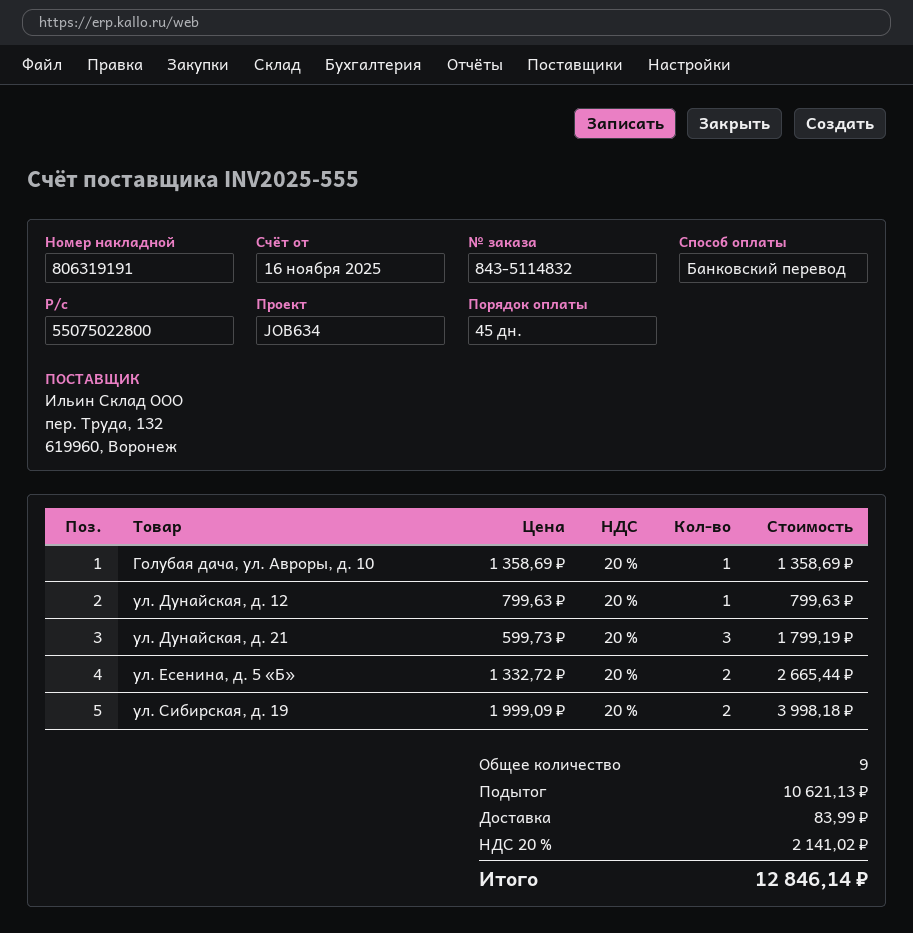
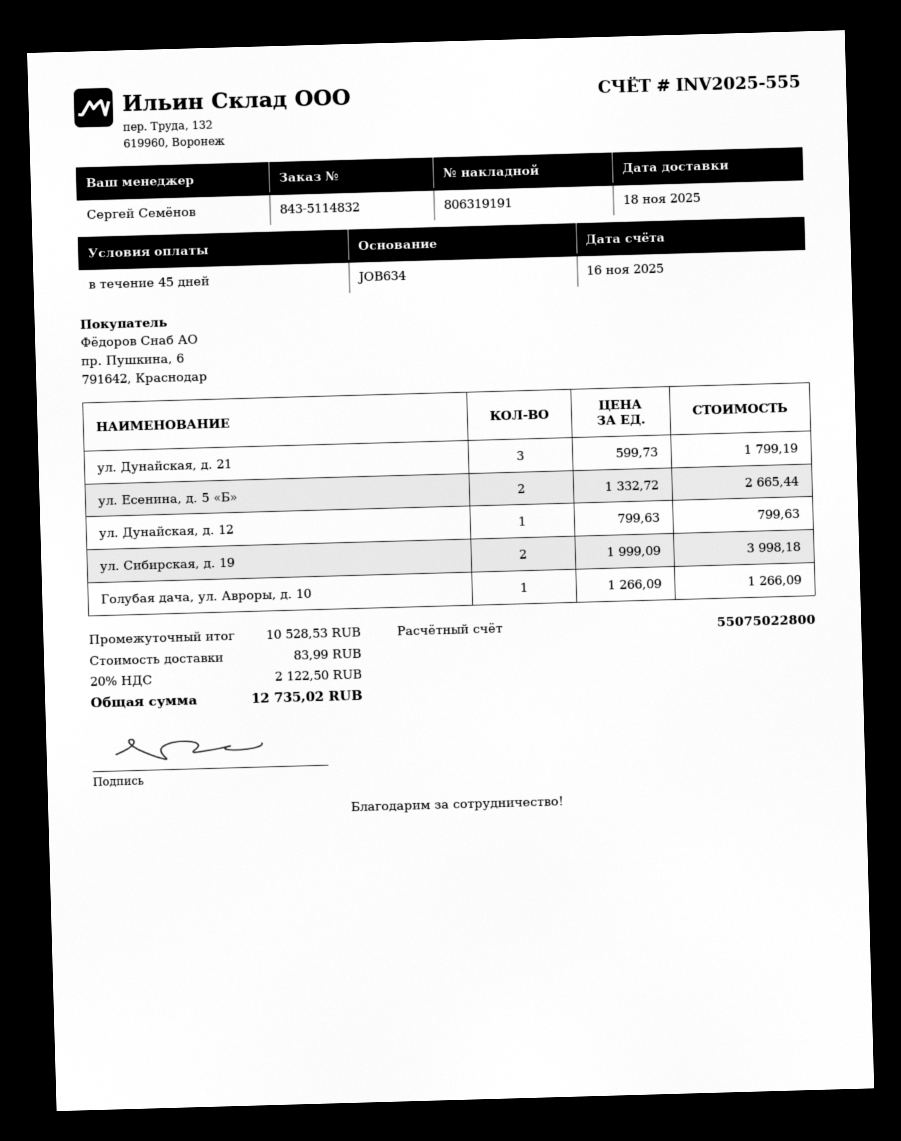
Голубая дача, ул. Авроры, д. 10: 1 x 1358.69 = 1358.69 -> 1 x 1266.09 = 1266.09
subtotal: 10621.13 -> 10528.53
tax: 20% = 2141.02 -> 20% = 2122.50
total: 12846.14 -> 12735.02

